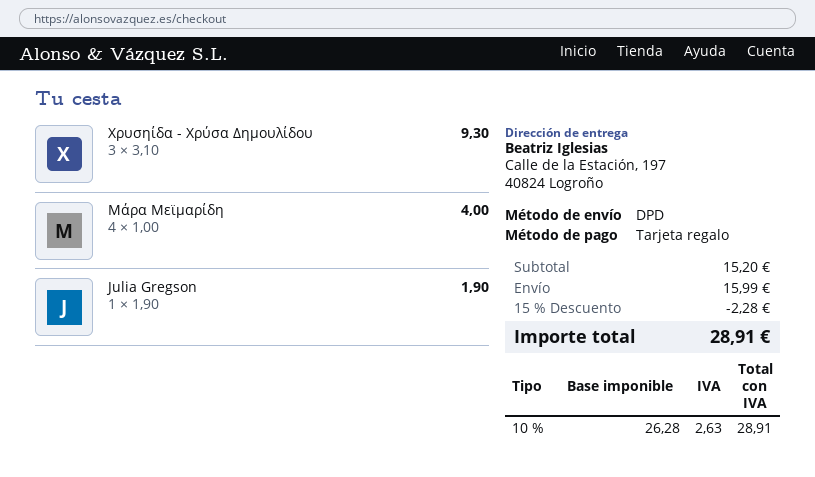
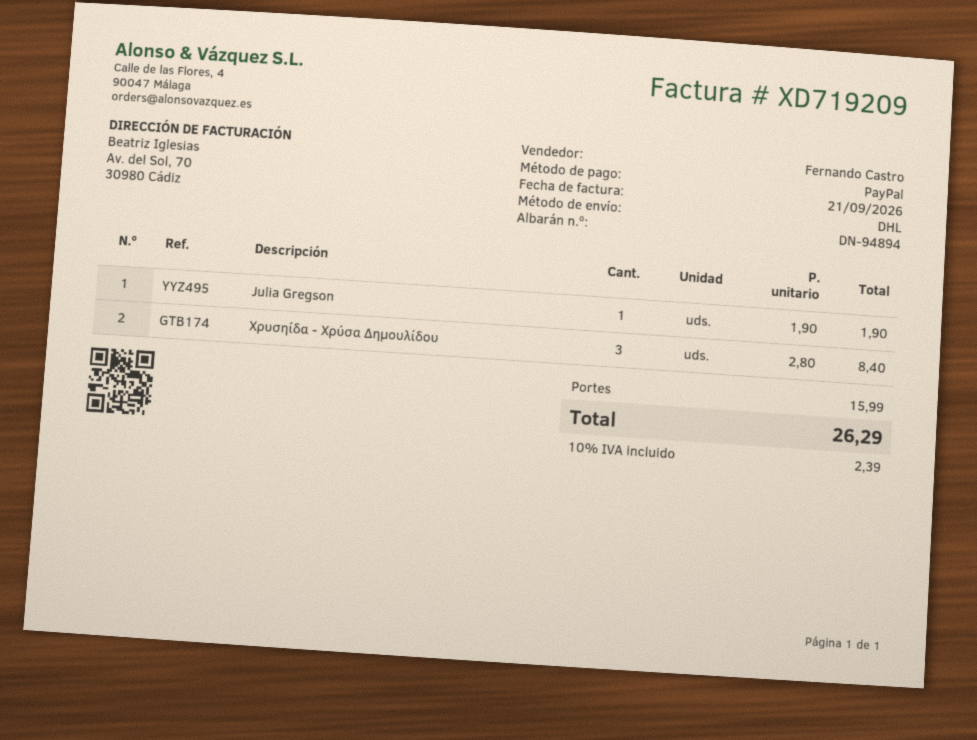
payment method: gift card -> PayPal
shipping method: DPD -> DHL
Χρυσηίδα - Χρύσα Δημουλίδου: 3 x 3.10 = 9.30 -> 3 x 2.80 = 8.40
Μάρα Μεϊμαρίδη: 4 x 1.00 = 4.00 -> none
discount: 15% = 2.28 -> none
tax: 10% = 2.63 -> 10% = 2.39
total: 28.91 -> 26.29

